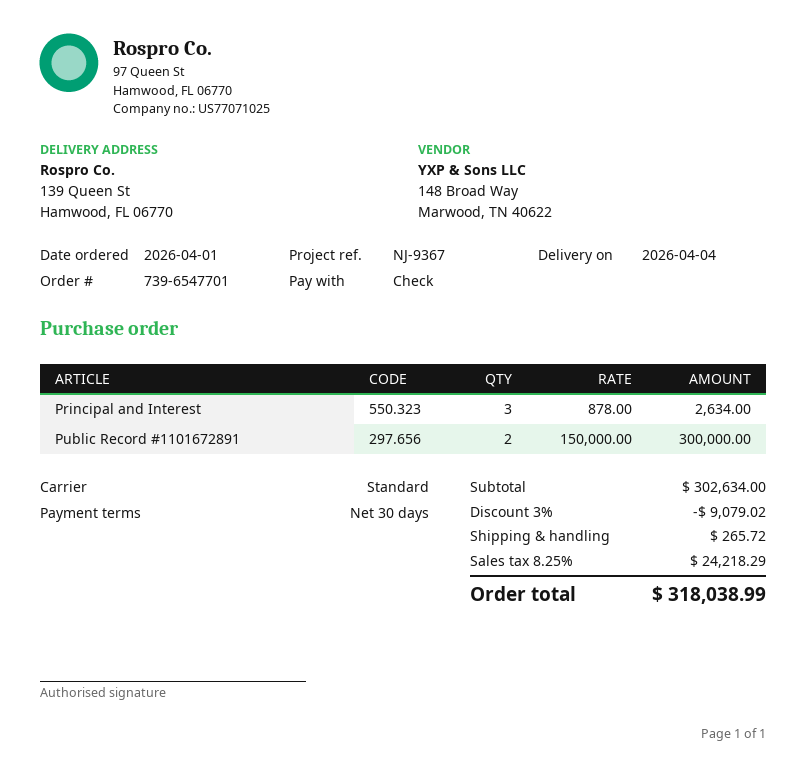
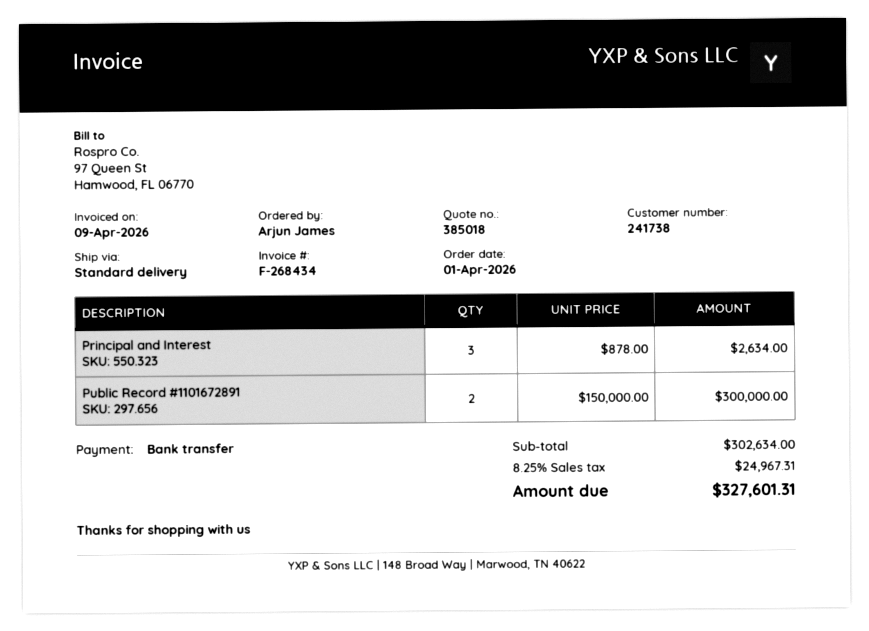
payment method: cheque -> bank transfer
discount: 3% = 9079.02 -> none
shipping: 265.72 -> none
tax: 8.25% = 24218.29 -> 8.25% = 24967.31
total: 318038.99 -> 327601.31

